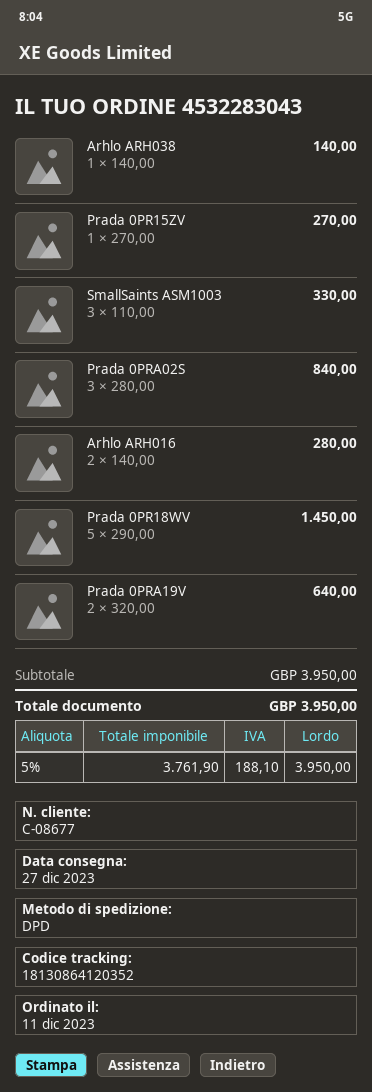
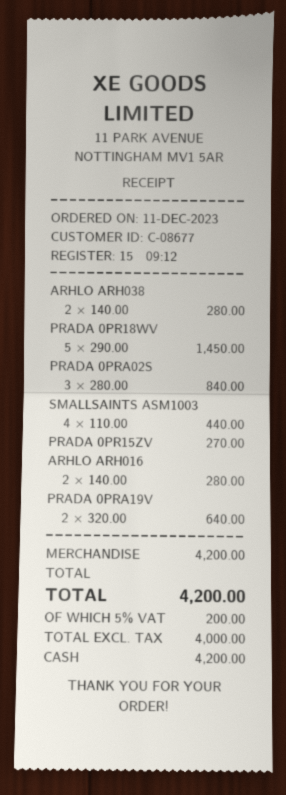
Arhlo ARH038: 1 x 140.00 = 140.00 -> 2 x 140.00 = 280.00
SmallSaints ASM1003: 3 x 110.00 = 330.00 -> 4 x 110.00 = 440.00
subtotal: 3950.00 -> 4200.00
net: 3761.90 -> 4000.00
tax: 5% = 188.10 -> 5% = 200.00
total: 3950.00 -> 4200.00

